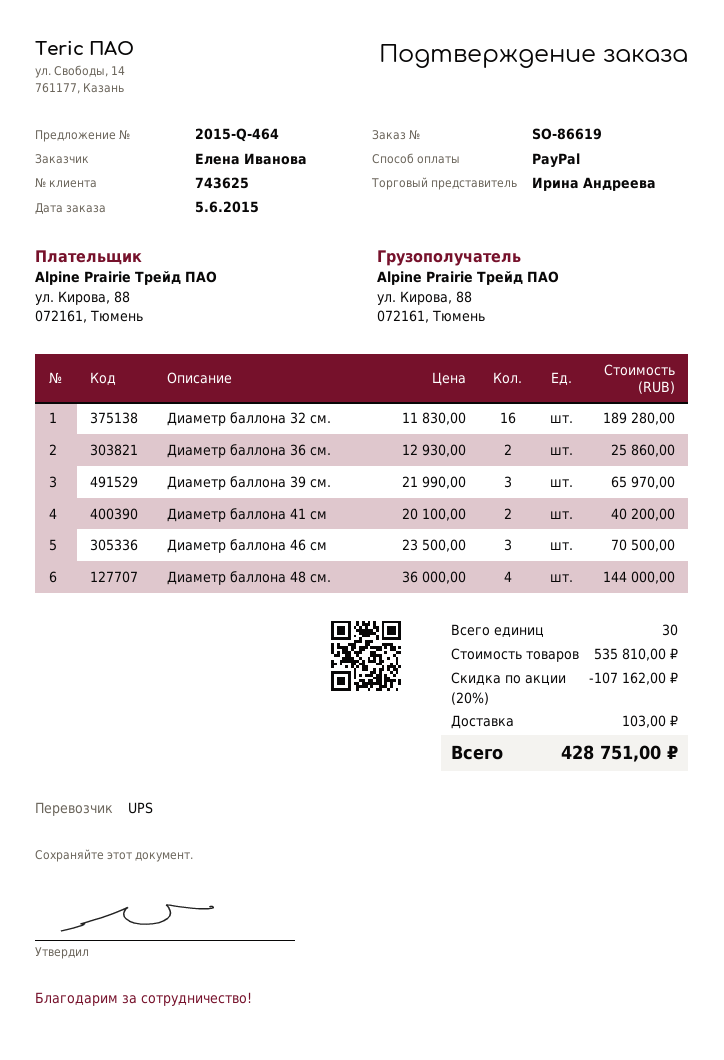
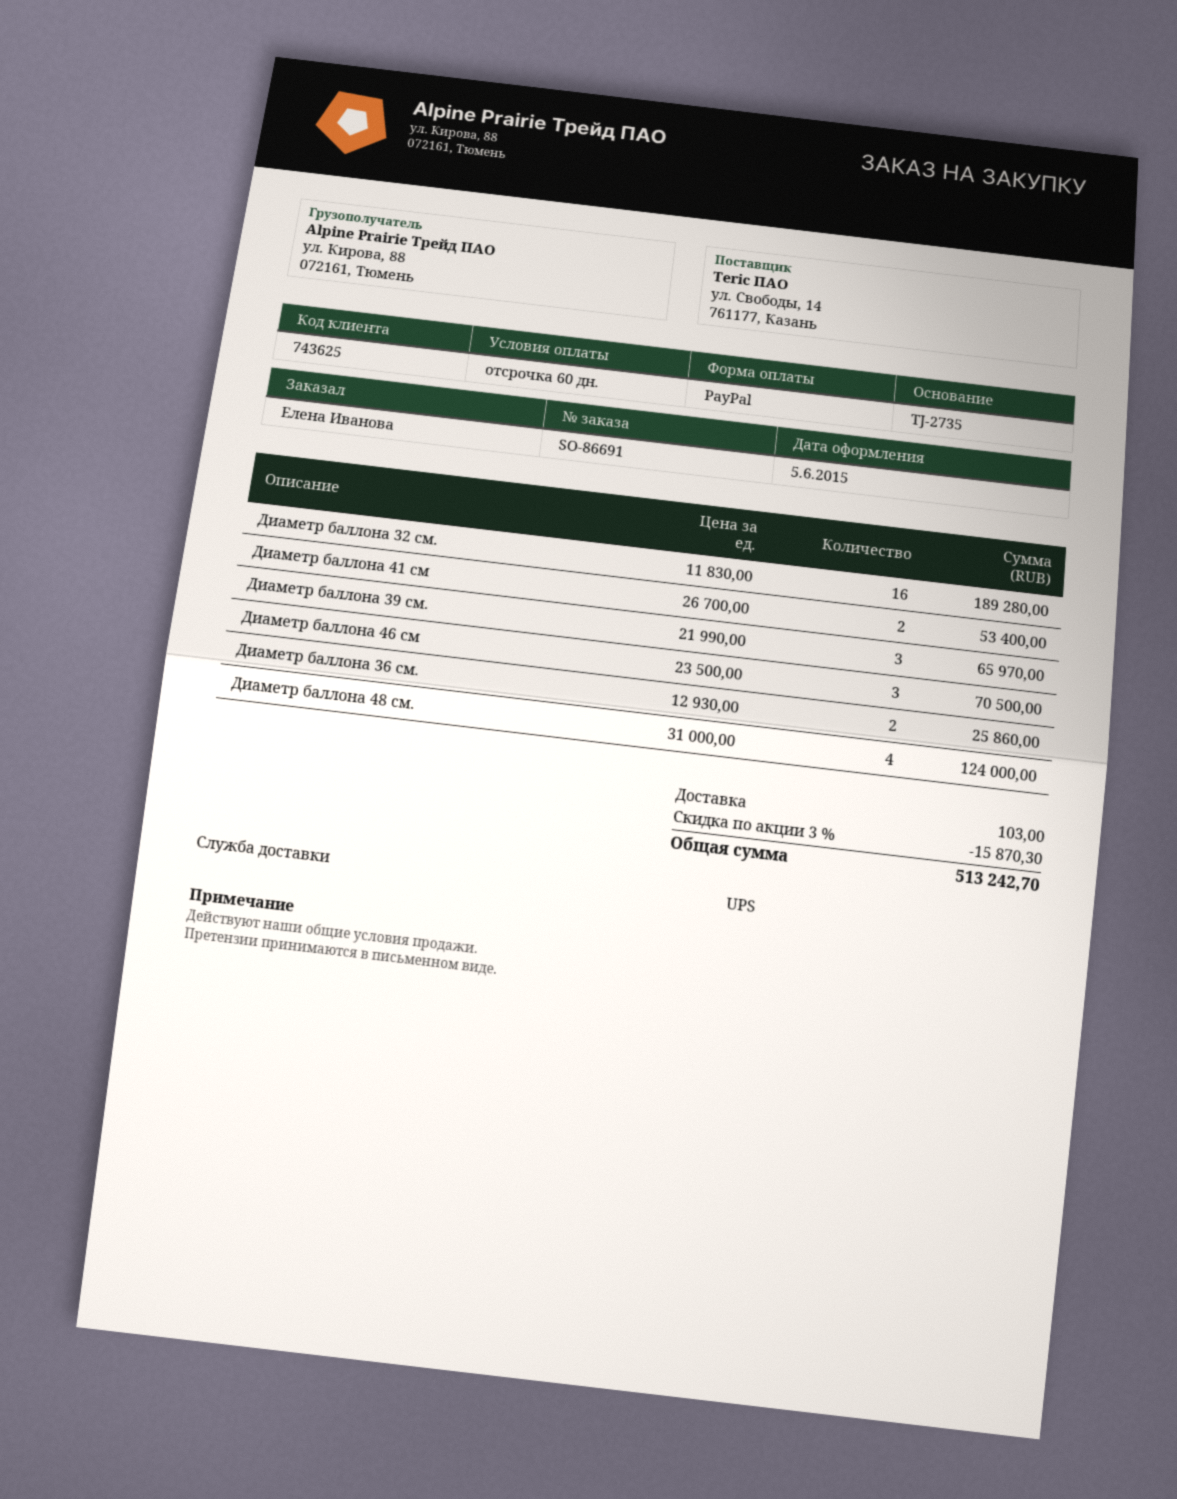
order number: SO-86619 -> SO-86691
Диаметр баллона 41 см: 2 x 20100.00 = 40200.00 -> 2 x 26700.00 = 53400.00
Диаметр баллона 48 см.: 4 x 36000.00 = 144000.00 -> 4 x 31000.00 = 124000.00
discount: 20% = 107162.00 -> 3% = 15870.30
total: 428751.00 -> 513242.70

